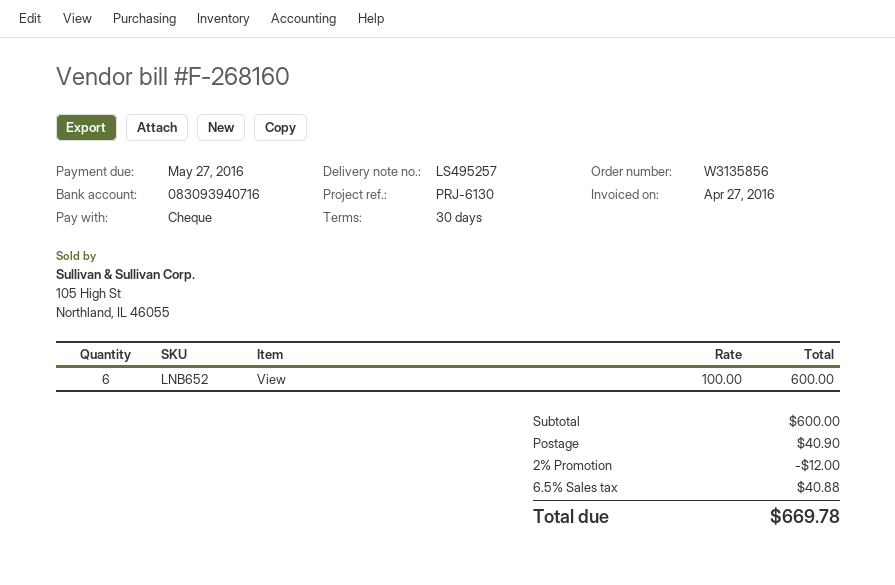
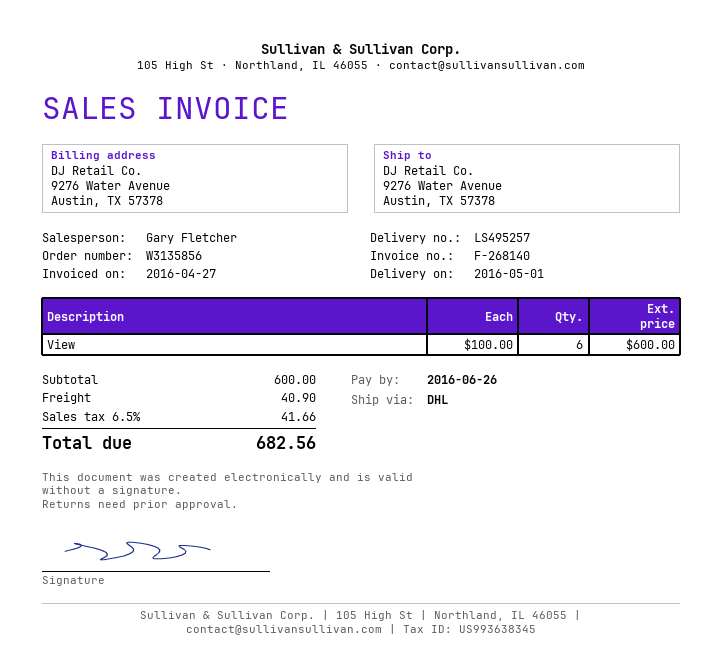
invoice number: F-268160 -> F-268140
due date: 2016-05-27 -> 2016-06-26
discount: 2% = 12.00 -> none
tax: 6.5% = 40.88 -> 6.5% = 41.66
total: 669.78 -> 682.56

